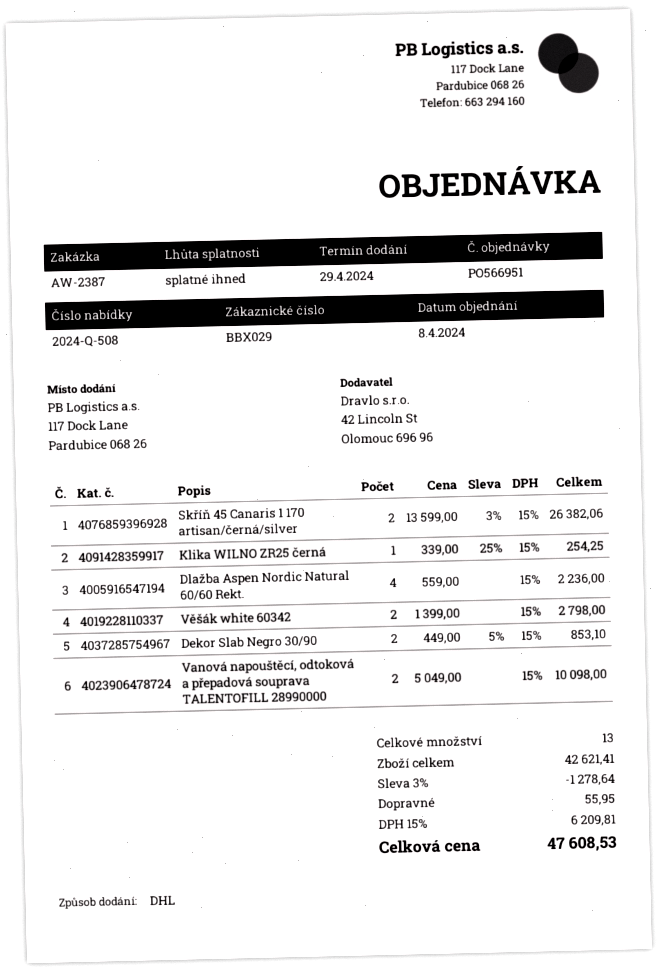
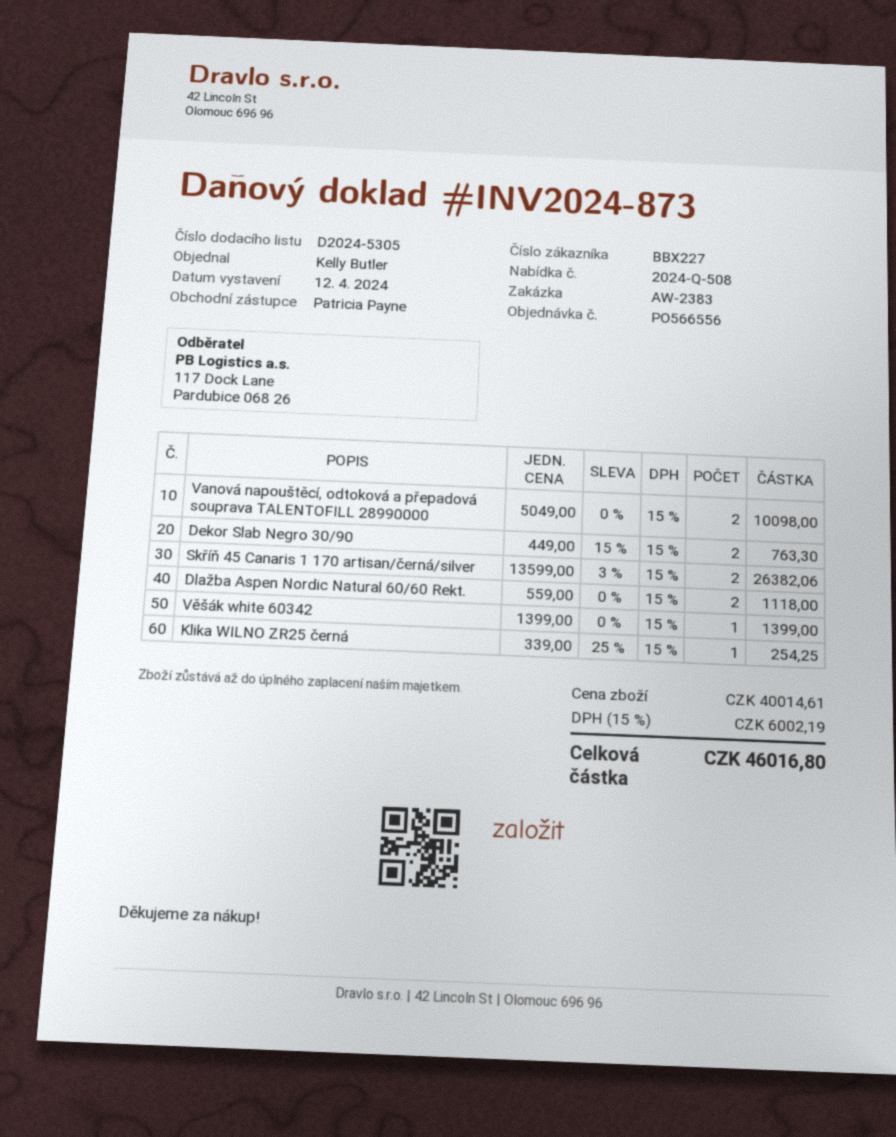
order number: PO566951 -> PO566556
customer number: BBX029 -> BBX227
reference: AW-2387 -> AW-2383
Dlažba Aspen Nordic Natural 60/60 Rekt.: 4 x 559.00 = 2236.00 -> 2 x 559.00 = 1118.00
Věšák white 60342: 2 x 1399.00 = 2798.00 -> 1 x 1399.00 = 1399.00
Dekor Slab Negro 30/90: 2 x 449.00 - 5% = 853.10 -> 2 x 449.00 - 15% = 763.30
subtotal: 42621.41 -> 40014.61
discount: 3% = 1278.64 -> none
shipping: 55.95 -> none
tax: 15% = 6209.81 -> 15% = 6002.19
total: 47608.53 -> 46016.80

